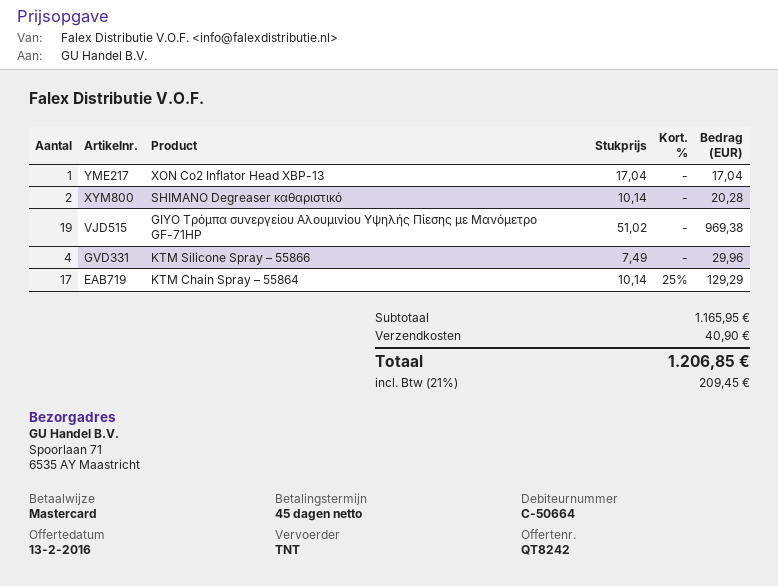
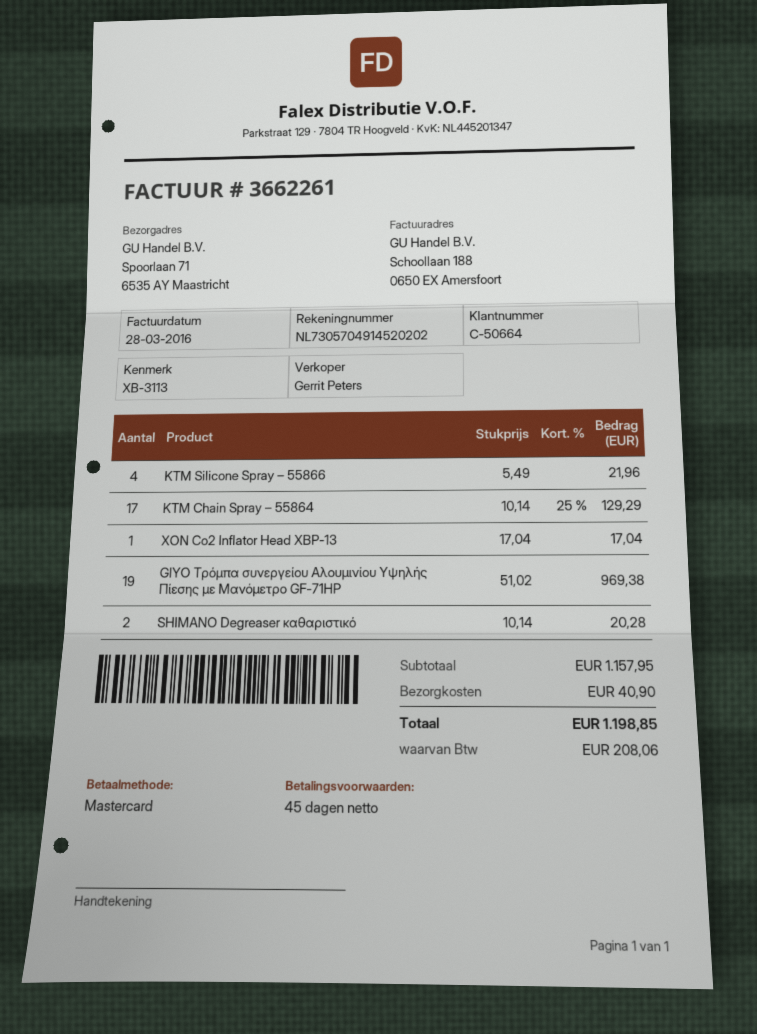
KTM Silicone Spray – 55866: 4 x 7.49 = 29.96 -> 4 x 5.49 = 21.96
subtotal: 1165.95 -> 1157.95
tax: 209.45 -> 208.06
total: 1206.85 -> 1198.85

